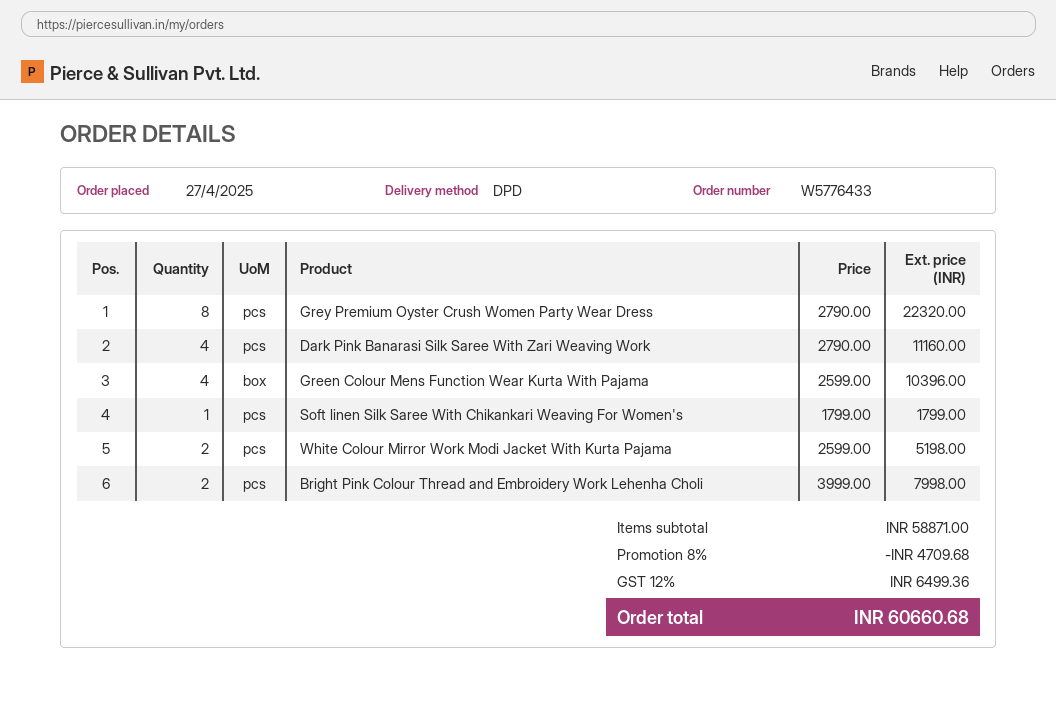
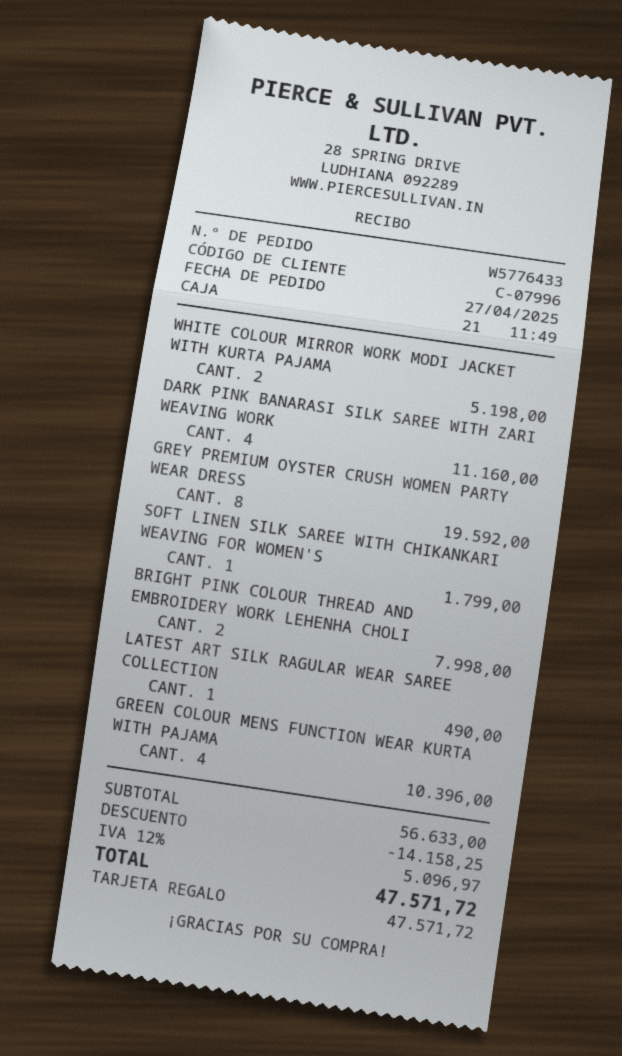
Grey Premium Oyster Crush Women Party Wear Dress: 8 for 22320.00 -> 8 for 19592.00
LATEST ART SILK RAGULAR WEAR SAREE COLLECTION: none -> 1 for 490.00
subtotal: 58871.00 -> 56633.00
discount: 4709.68 -> 14158.25
tax: 12% = 6499.36 -> 12% = 5096.97
total: 60660.68 -> 47571.72

